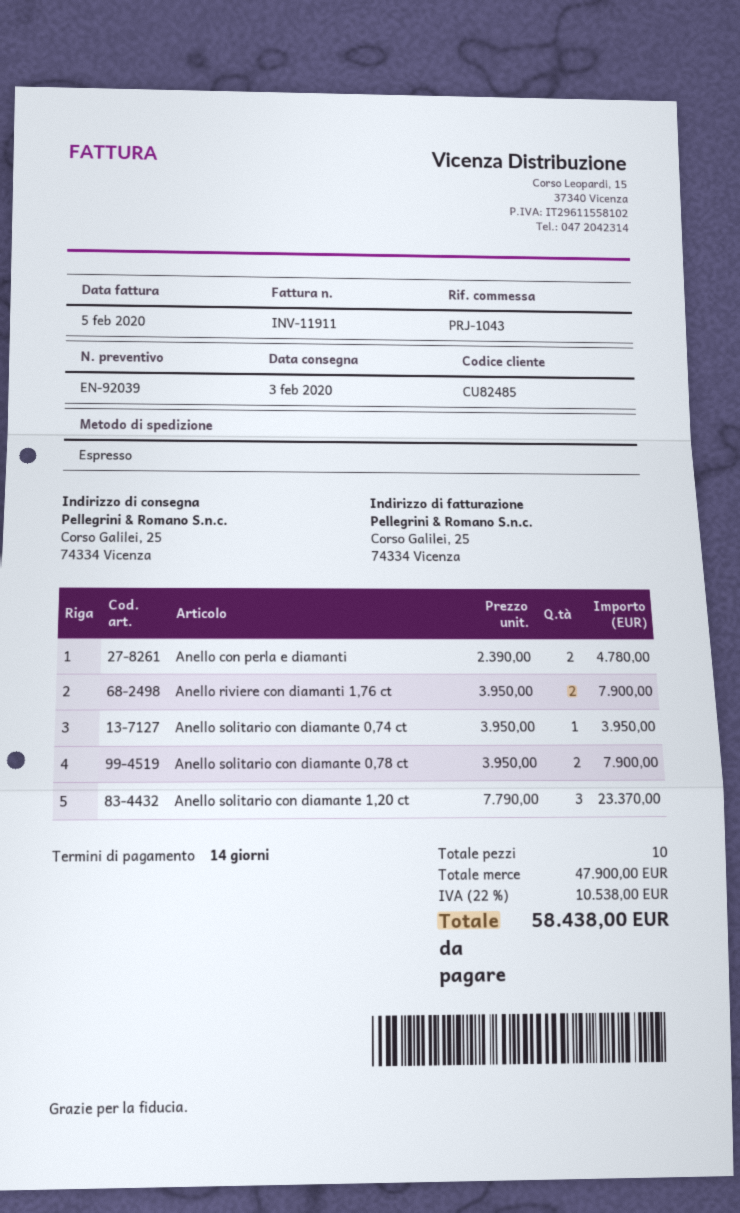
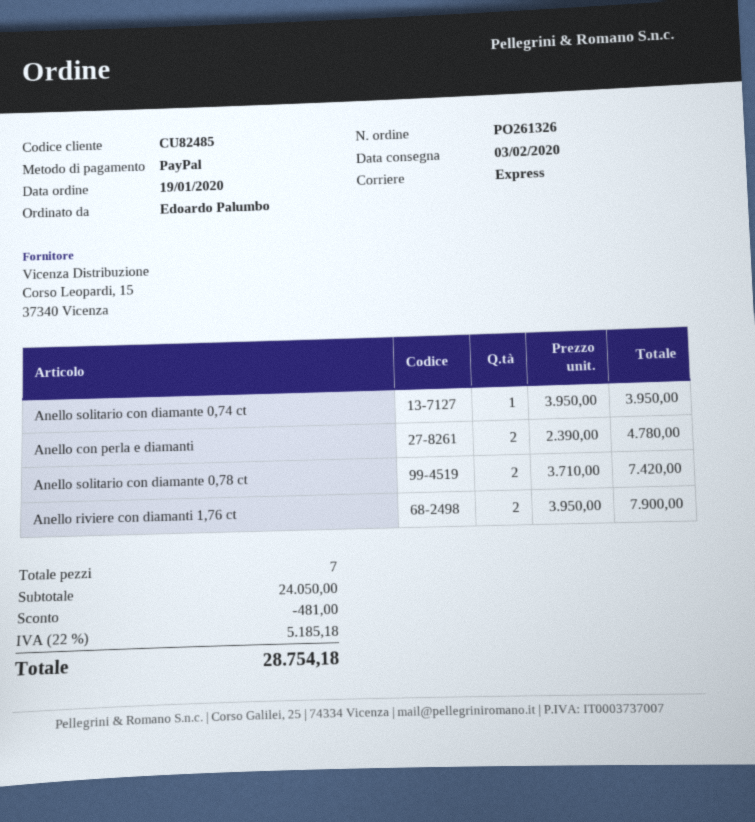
Anello solitario con diamante 0,78 ct: 2 x 3950.00 = 7900.00 -> 2 x 3710.00 = 7420.00
Anello solitario con diamante 1,20 ct: 3 x 7790.00 = 23370.00 -> none
total quantity: 10 -> 7
subtotal: 47900.00 -> 24050.00
discount: none -> 481.00
tax: 22% = 10538.00 -> 22% = 5185.18
total: 58438.00 -> 28754.18

